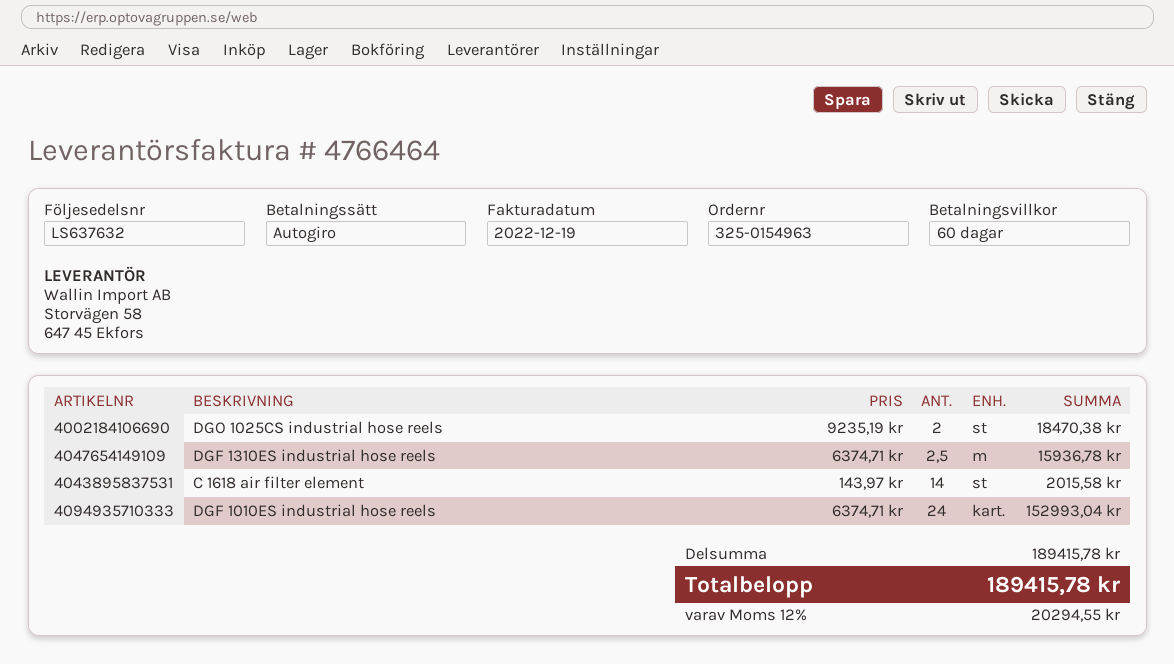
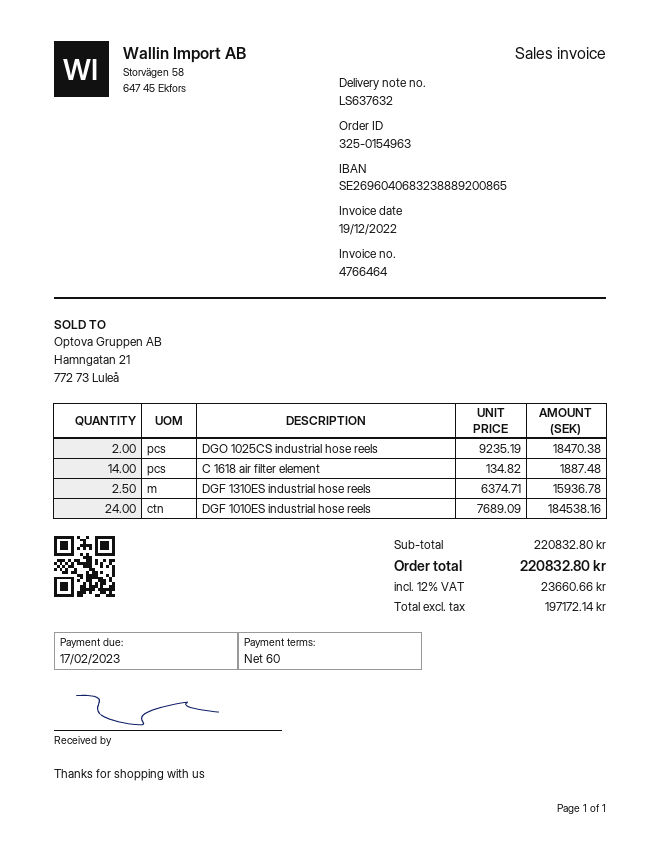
C 1618 air filter element: 14 x 143.97 = 2015.58 -> 14 x 134.82 = 1887.48
DGF 1010ES industrial hose reels: 24 x 6374.71 = 152993.04 -> 24 x 7689.09 = 184538.16
subtotal: 189415.78 -> 220832.80
tax: 12% = 20294.55 -> 12% = 23660.66
total: 189415.78 -> 220832.80

